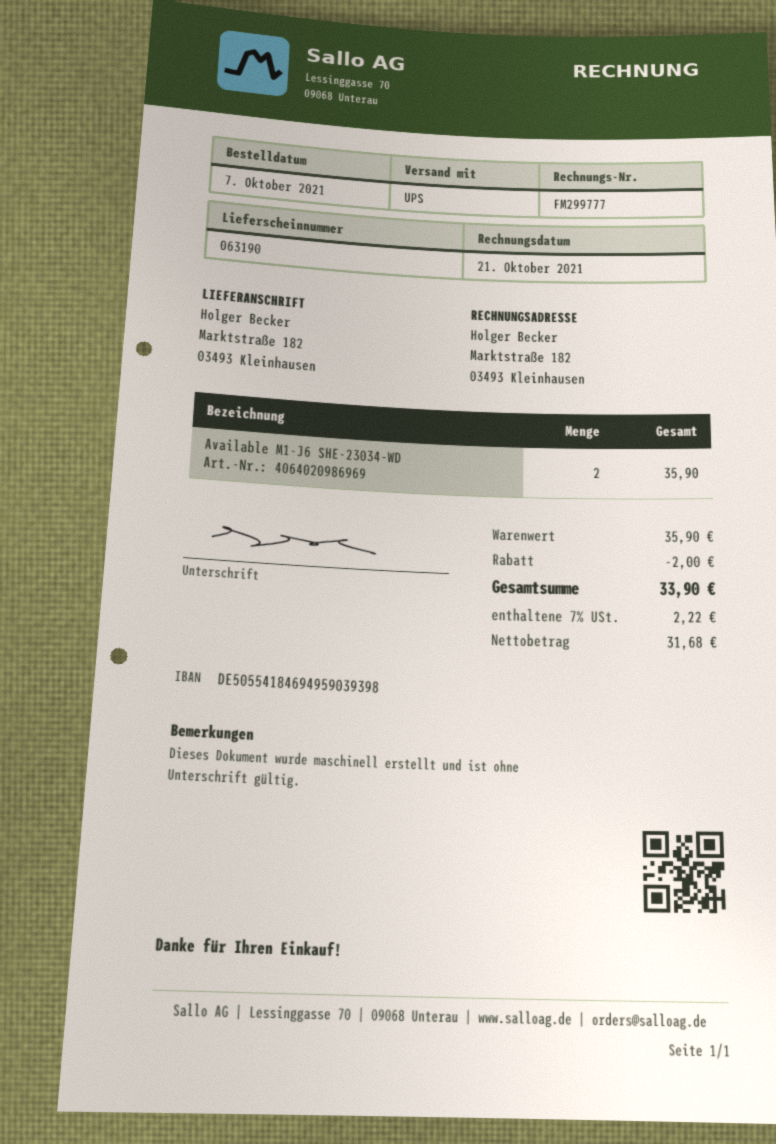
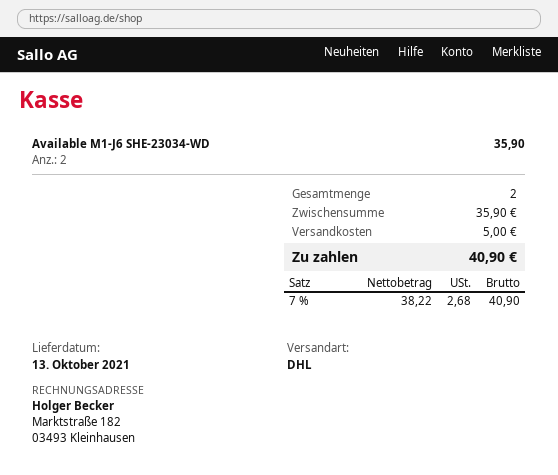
shipping method: UPS -> DHL
discount: 2.00 -> none
shipping: none -> 5.00
net: 31.68 -> 38.22
tax: 7% = 2.22 -> 7% = 2.68
total: 33.90 -> 40.90

